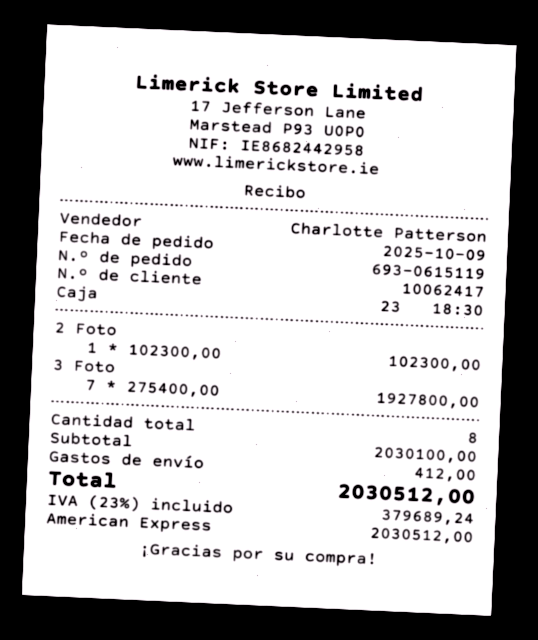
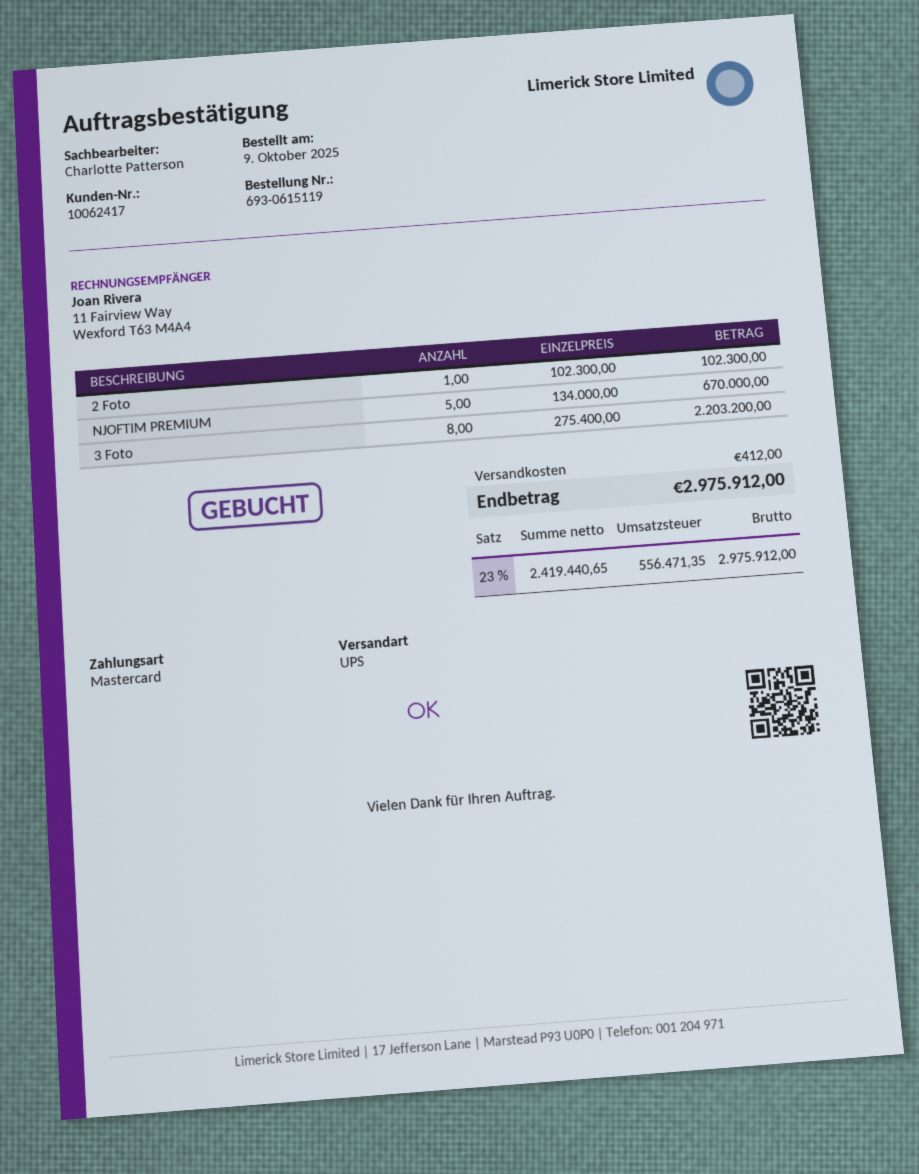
payment method: American Express -> Mastercard
3 Foto: 7 x 275400.00 = 1927800.00 -> 8 x 275400.00 = 2203200.00
NJOFTIM PREMIUM: none -> 5 x 134000.00 = 670000.00
tax: 23% = 379689.24 -> 23% = 556471.35
total: 2030512.00 -> 2975912.00

